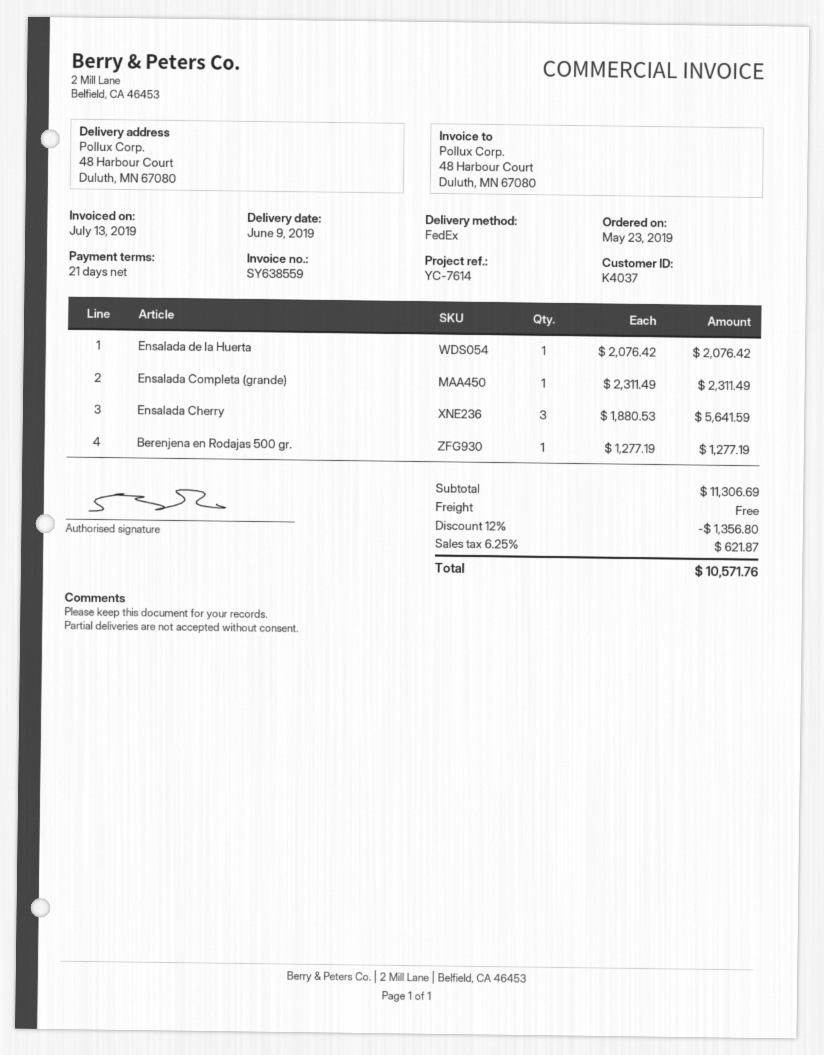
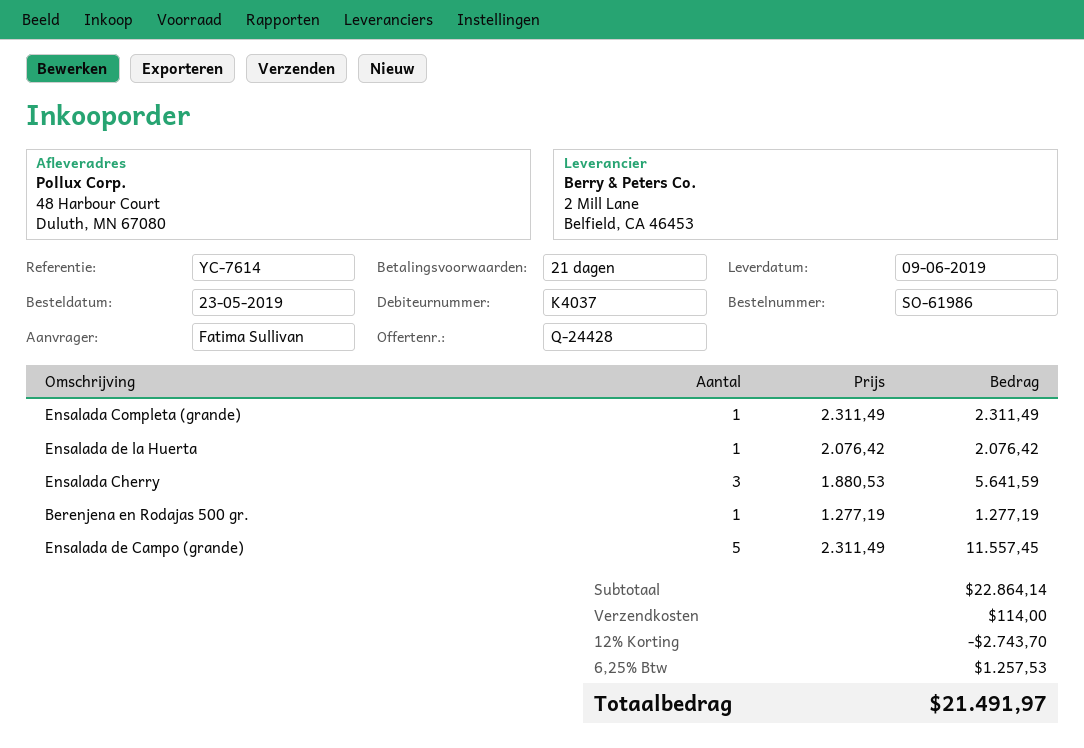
Ensalada de Campo (grande): none -> 5 x 2311.49 = 11557.45
subtotal: 11306.69 -> 22864.14
discount: 12% = 1356.80 -> 12% = 2743.70
shipping: 0.00 -> 114.00
tax: 6.25% = 621.87 -> 6.25% = 1257.53
total: 10571.76 -> 21491.97

